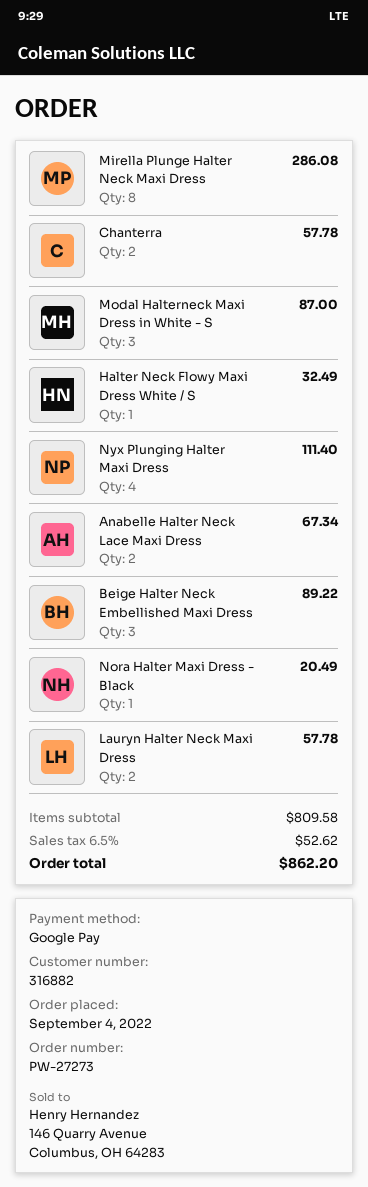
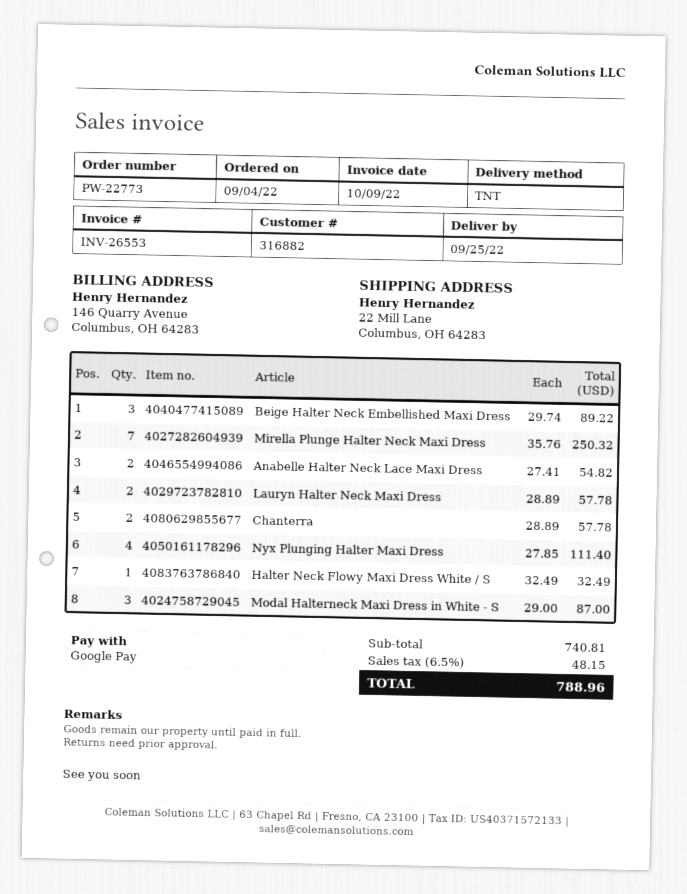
order number: PW-27273 -> PW-22773
Mirella Plunge Halter Neck Maxi Dress: 8 for 286.08 -> 7 for 250.32
Anabelle Halter Neck Lace Maxi Dress: 2 for 67.34 -> 2 for 54.82
Nora Halter Maxi Dress - Black: 1 for 20.49 -> none
subtotal: 809.58 -> 740.81
tax: 6.5% = 52.62 -> 6.5% = 48.15
total: 862.20 -> 788.96

